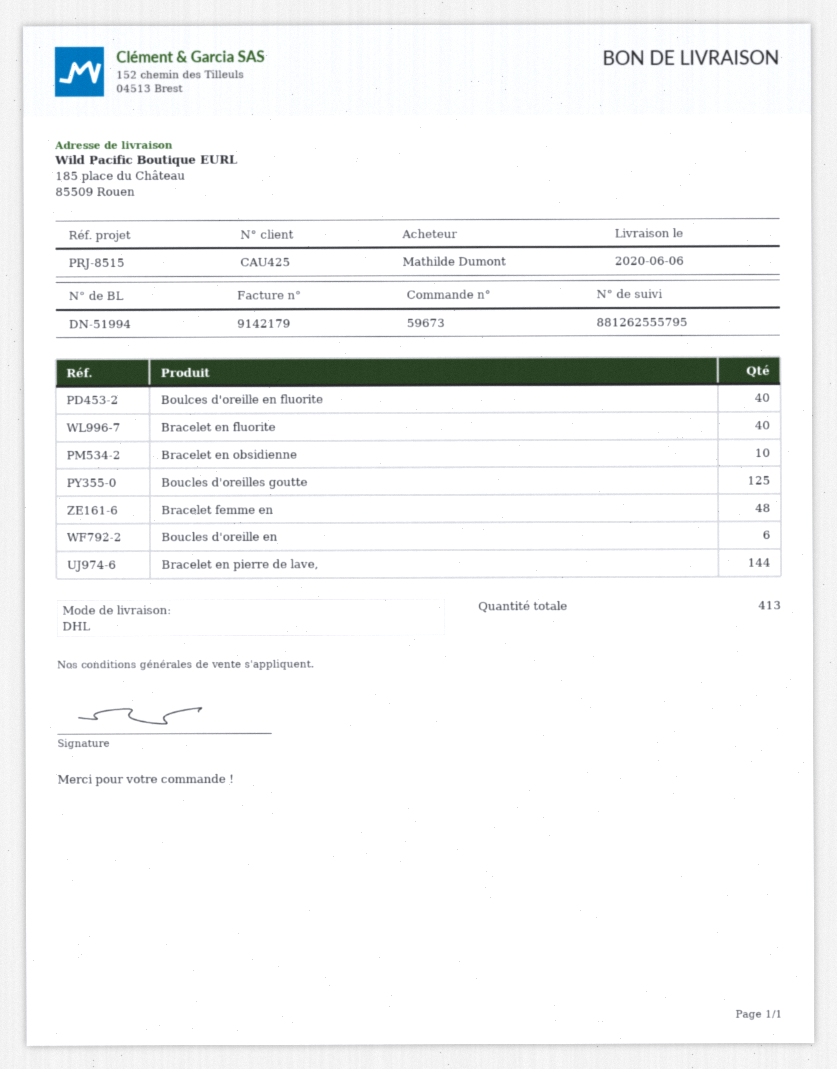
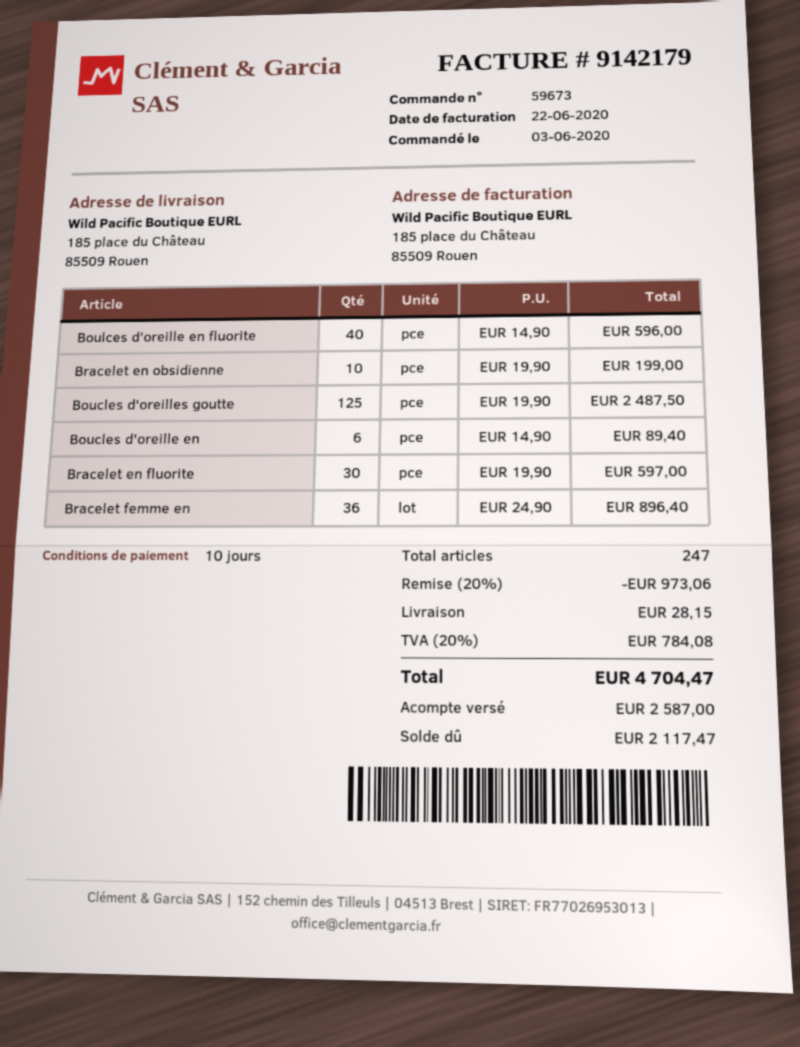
Bracelet en fluorite: 40 -> 30
Bracelet femme en: 48 -> 36
Bracelet en pierre de lave,: 144 -> none
total quantity: 413 -> 247

